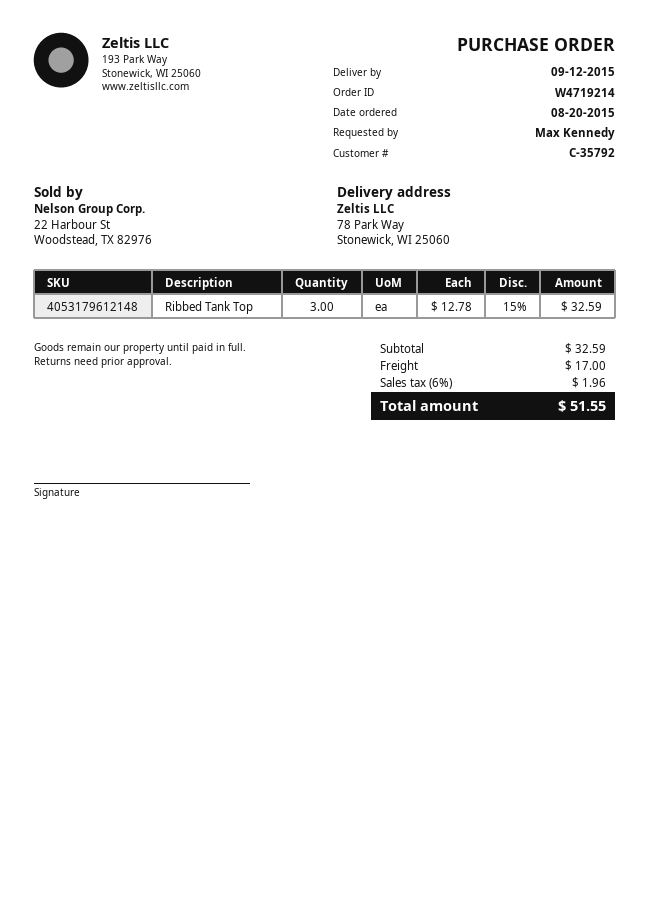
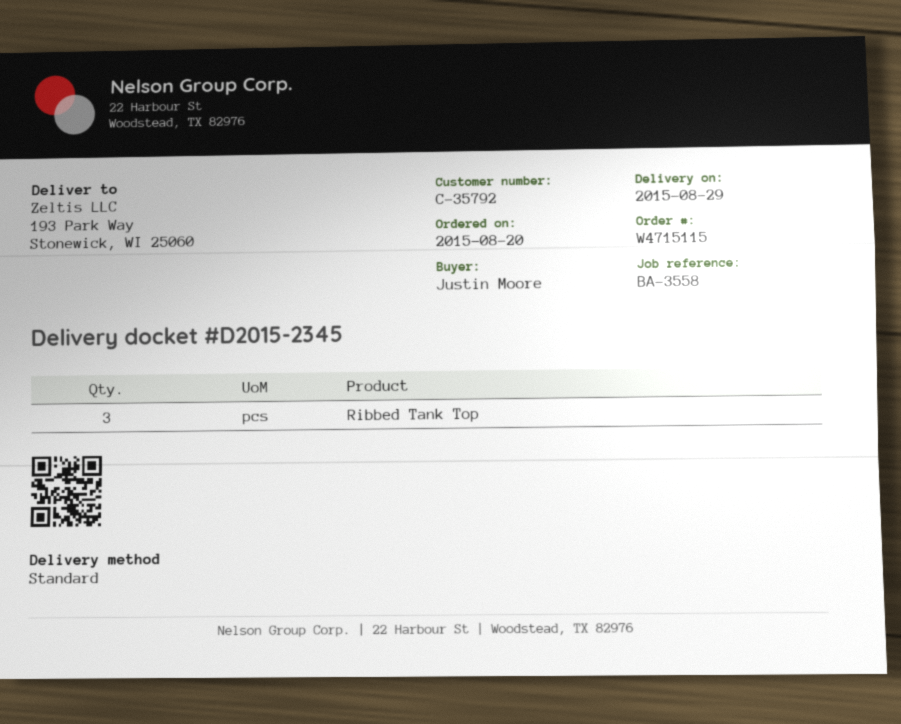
order number: W4719214 -> W4715115
delivery date: 2015-09-12 -> 2015-08-29
ordered by: Max Kennedy -> Justin Moore
ship to: 78 Park Way, Stonewick, WI 25060 -> 193 Park Way, Stonewick, WI 25060

